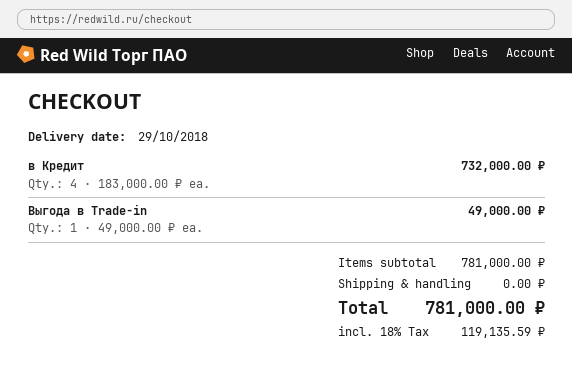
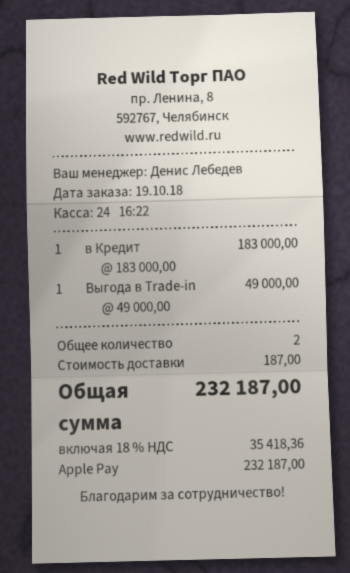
в Кредит: 4 x 183000.00 = 732000.00 -> 1 x 183000.00 = 183000.00
shipping: 0.00 -> 187.00
tax: 18% = 119135.59 -> 18% = 35418.36
total: 781000.00 -> 232187.00

